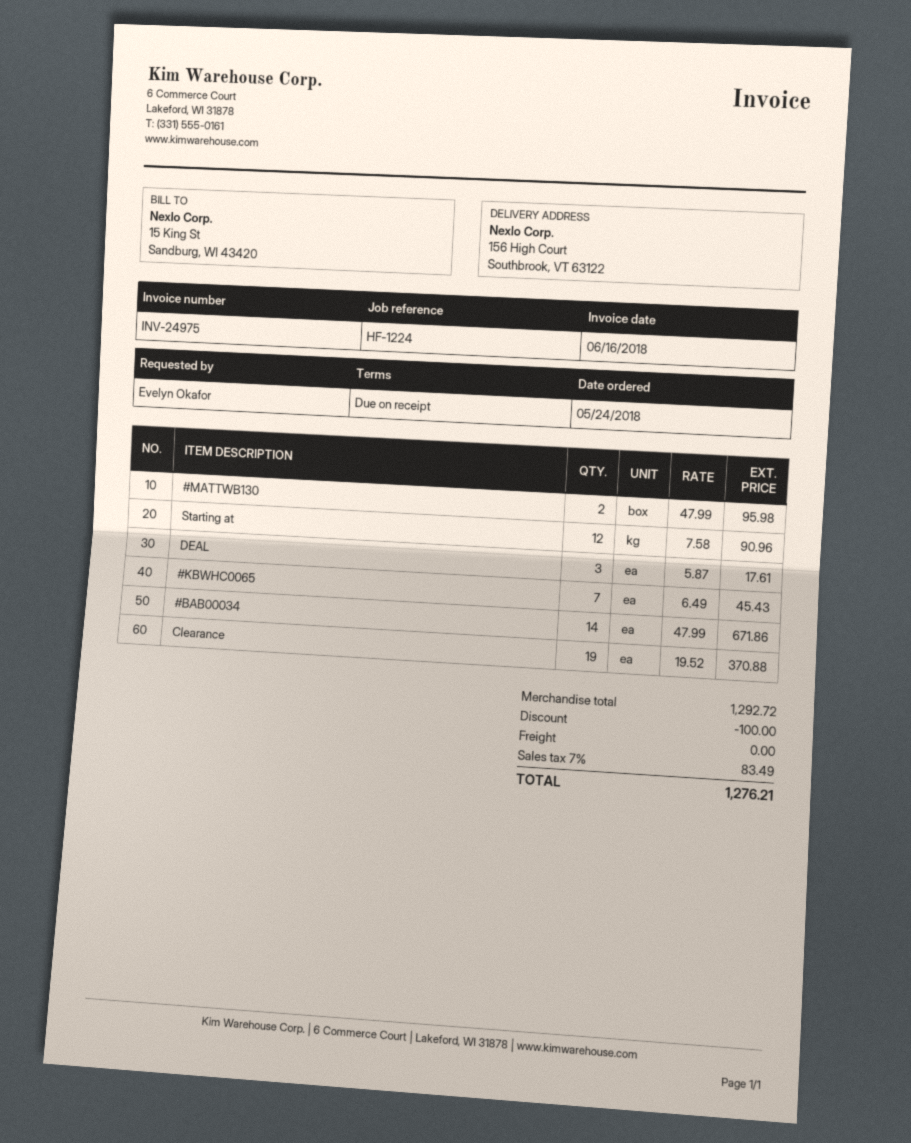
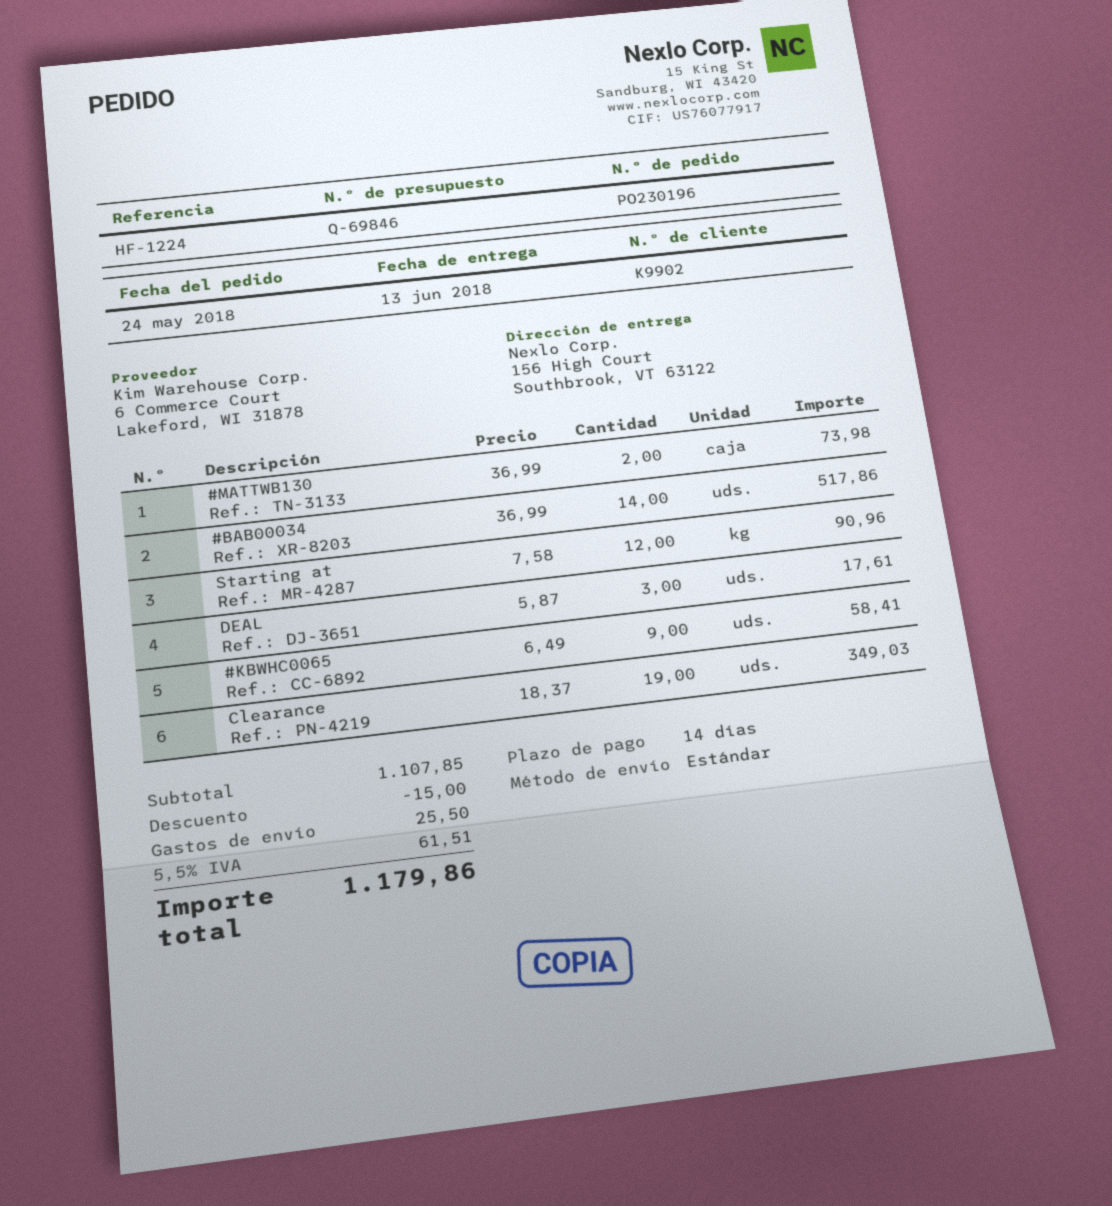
payment terms: on receipt -> 14 days
#MATTWB130: 2 x 47.99 = 95.98 -> 2 x 36.99 = 73.98
#KBWHC0065: 7 x 6.49 = 45.43 -> 9 x 6.49 = 58.41
#BAB00034: 14 x 47.99 = 671.86 -> 14 x 36.99 = 517.86
Clearance: 19 x 19.52 = 370.88 -> 19 x 18.37 = 349.03
subtotal: 1292.72 -> 1107.85
discount: 100.00 -> 15.00
shipping: 0.00 -> 25.50
tax: 7% = 83.49 -> 5.5% = 61.51
total: 1276.21 -> 1179.86

